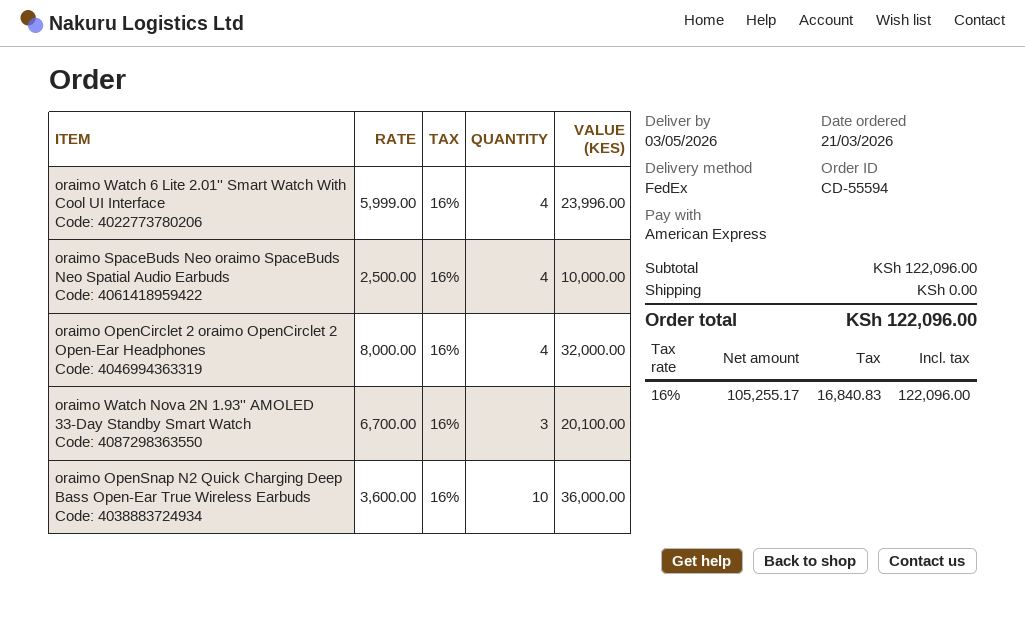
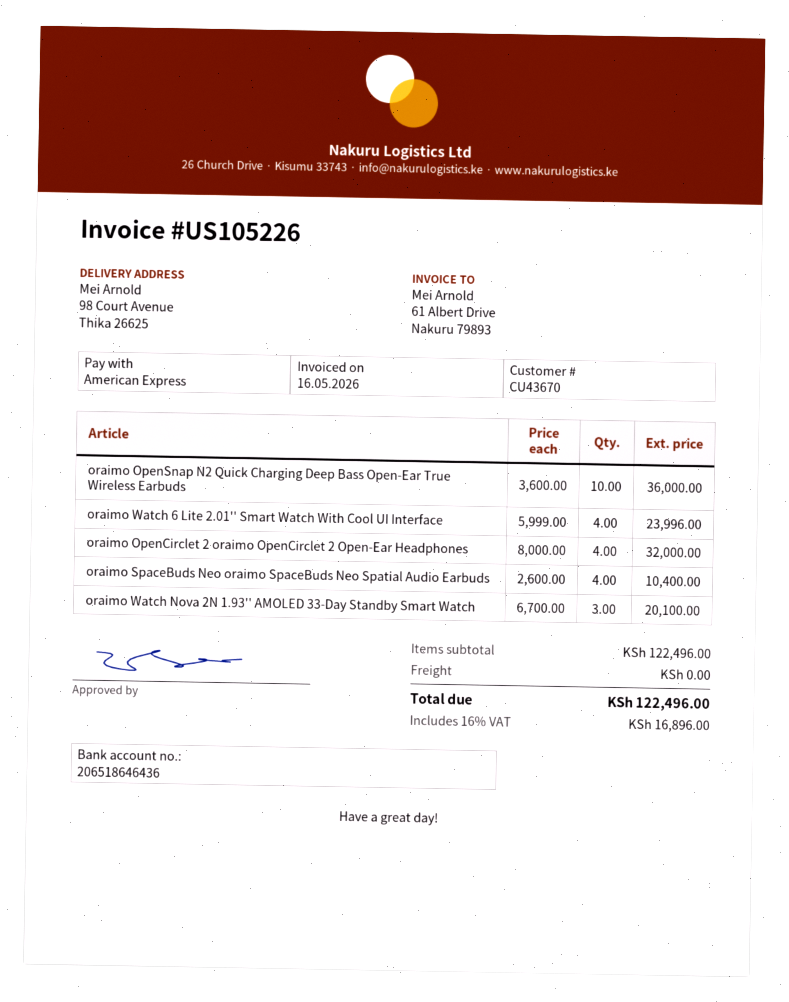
oraimo SpaceBuds Neo oraimo SpaceBuds Neo Spatial Audio Earbuds: 4 x 2500.00 = 10000.00 -> 4 x 2600.00 = 10400.00
subtotal: 122096.00 -> 122496.00
tax: 16% = 16840.83 -> 16% = 16896.00
total: 122096.00 -> 122496.00

